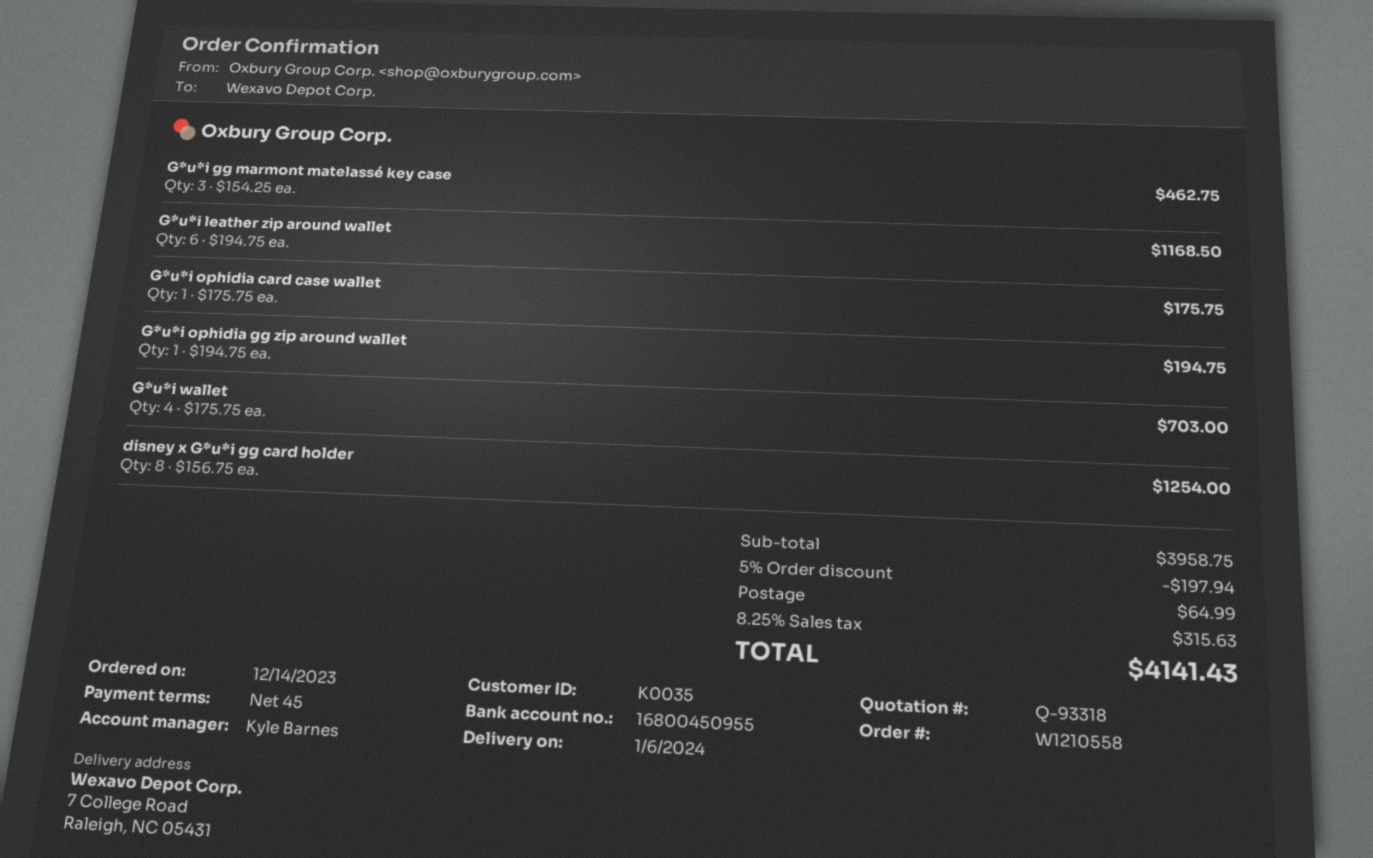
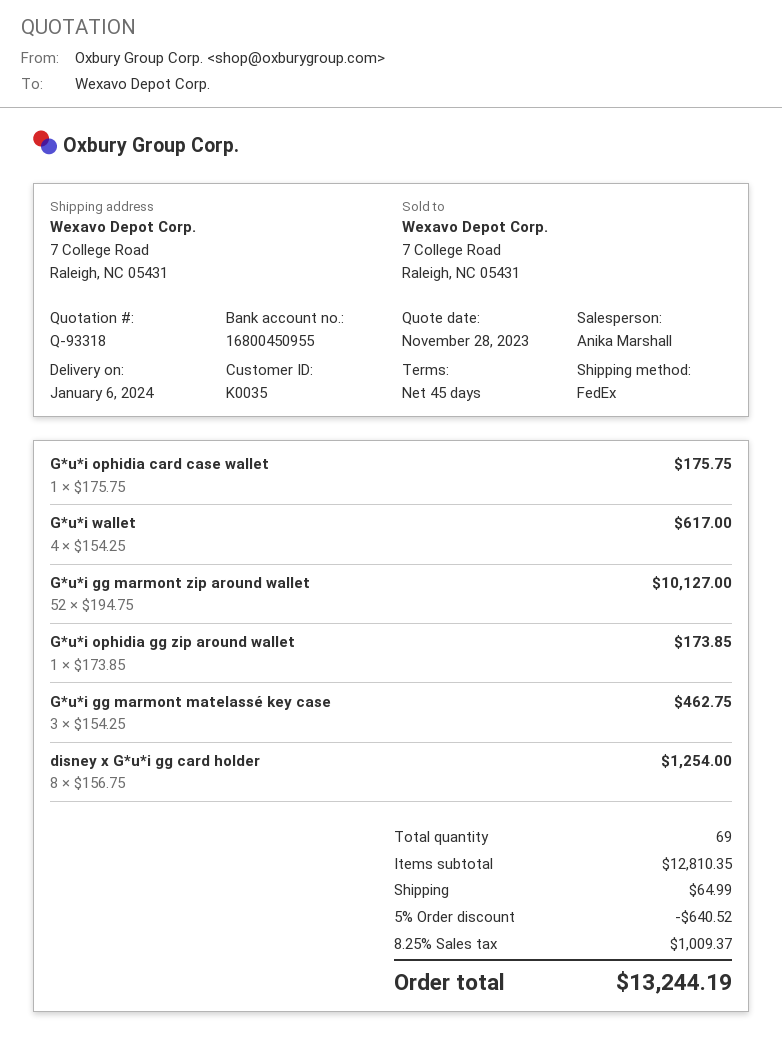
sales rep: Kyle Barnes -> Anika Marshall
G*u*i leather zip around wallet: 6 x 194.75 = 1168.50 -> none
G*u*i ophidia gg zip around wallet: 1 x 194.75 = 194.75 -> 1 x 173.85 = 173.85
G*u*i wallet: 4 x 175.75 = 703.00 -> 4 x 154.25 = 617.00
G*u*i gg marmont zip around wallet: none -> 52 x 194.75 = 10127.00
subtotal: 3958.75 -> 12810.35
discount: 5% = 197.94 -> 5% = 640.52
tax: 8.25% = 315.63 -> 8.25% = 1009.37
total: 4141.43 -> 13244.19

